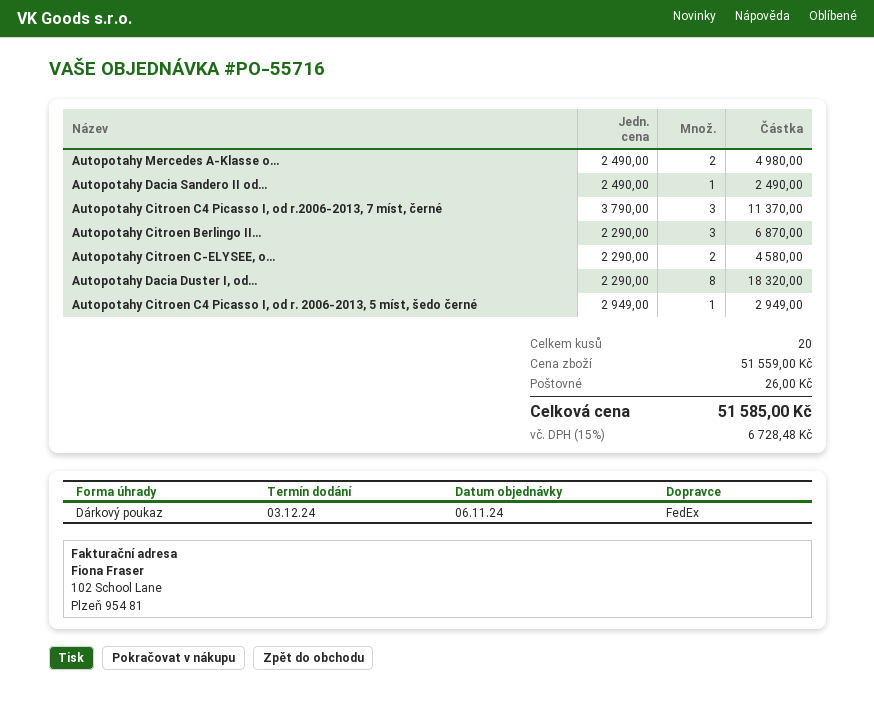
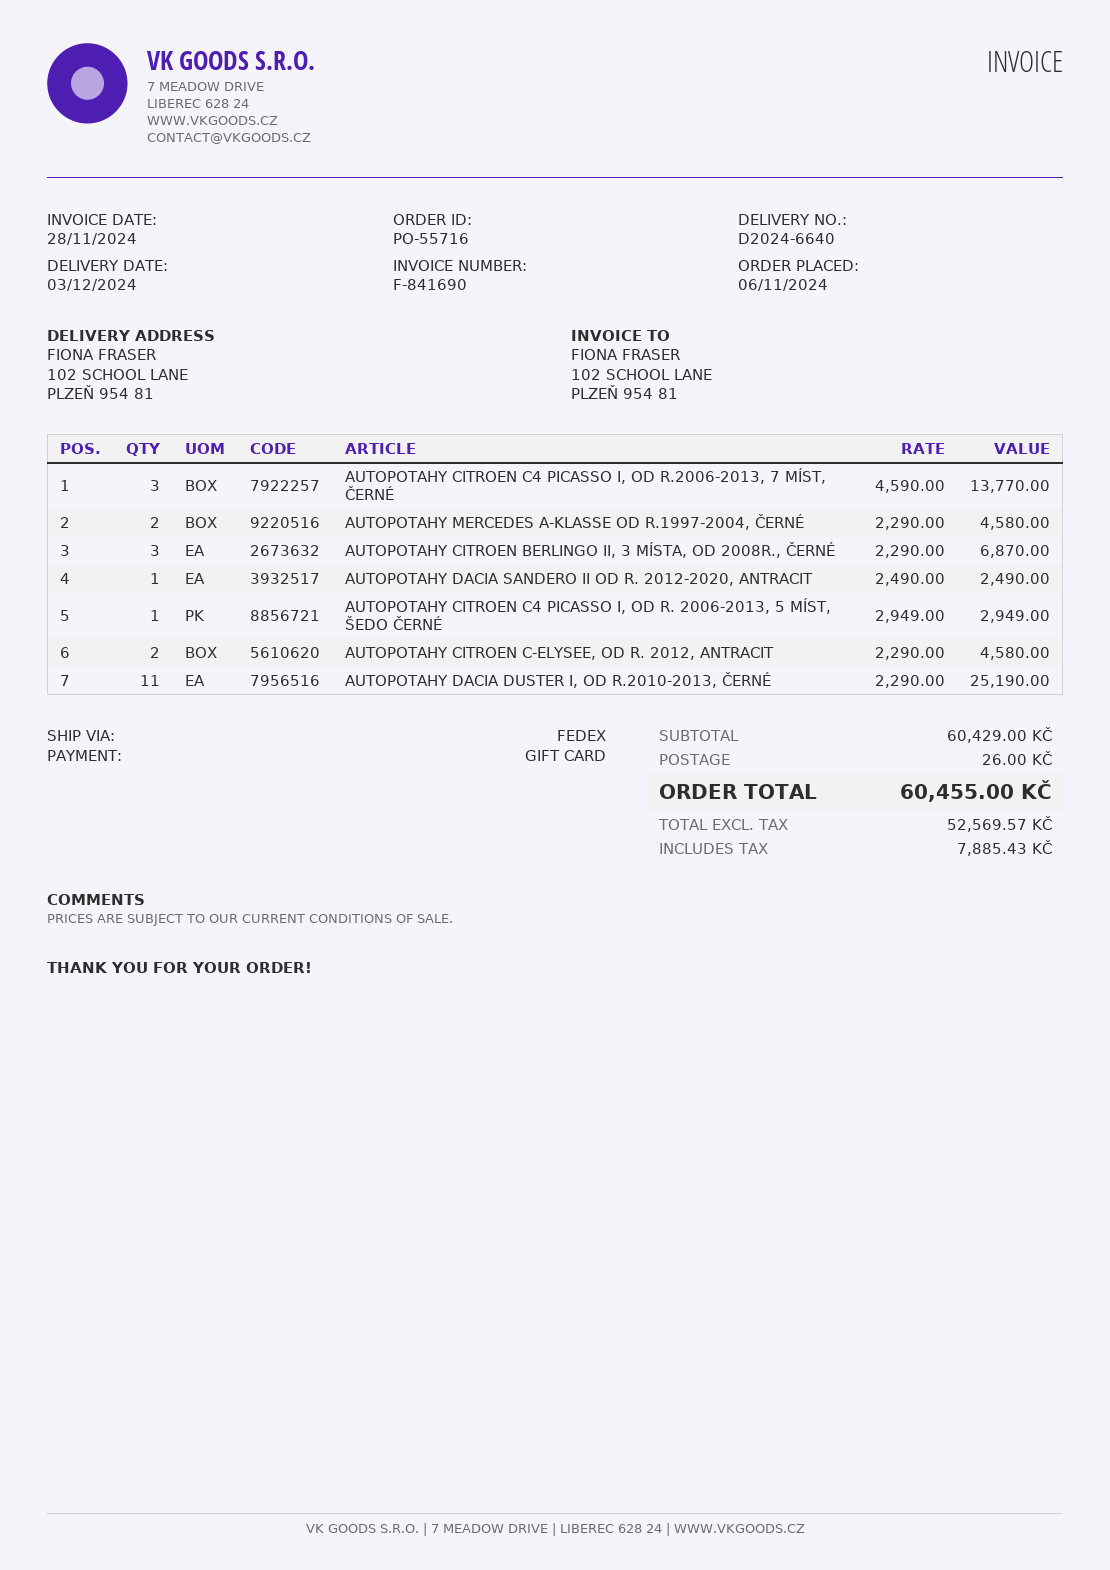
Autopotahy Mercedes A-Klasse o...: 2 x 2490.00 = 4980.00 -> 2 x 2290.00 = 4580.00
Autopotahy Citroen C4 Picasso I, od r.2006-2013, 7 míst, černé: 3 x 3790.00 = 11370.00 -> 3 x 4590.00 = 13770.00
Autopotahy Dacia Duster I, od...: 8 x 2290.00 = 18320.00 -> 11 x 2290.00 = 25190.00
subtotal: 51559.00 -> 60429.00
tax: 6728.48 -> 7885.43
total: 51585.00 -> 60455.00

